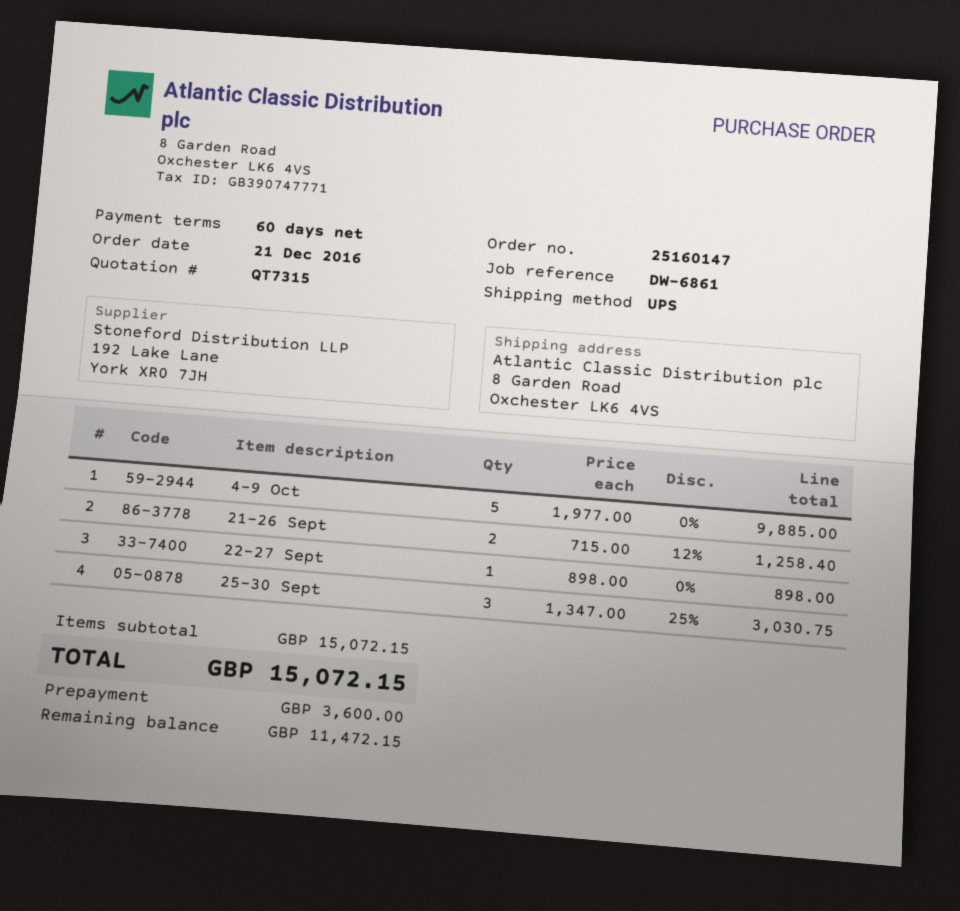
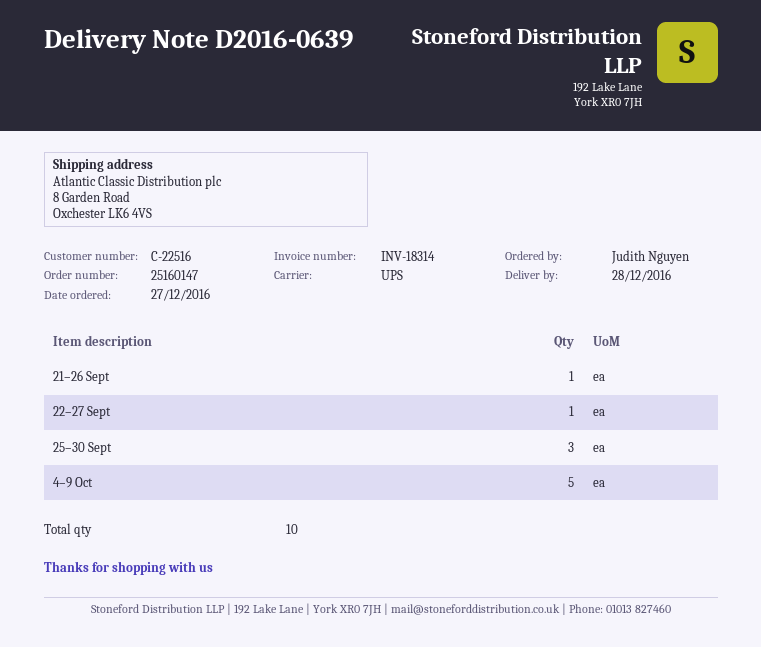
order date: 2016-12-21 -> 2016-12-27
21–26 Sept: 2 -> 1

